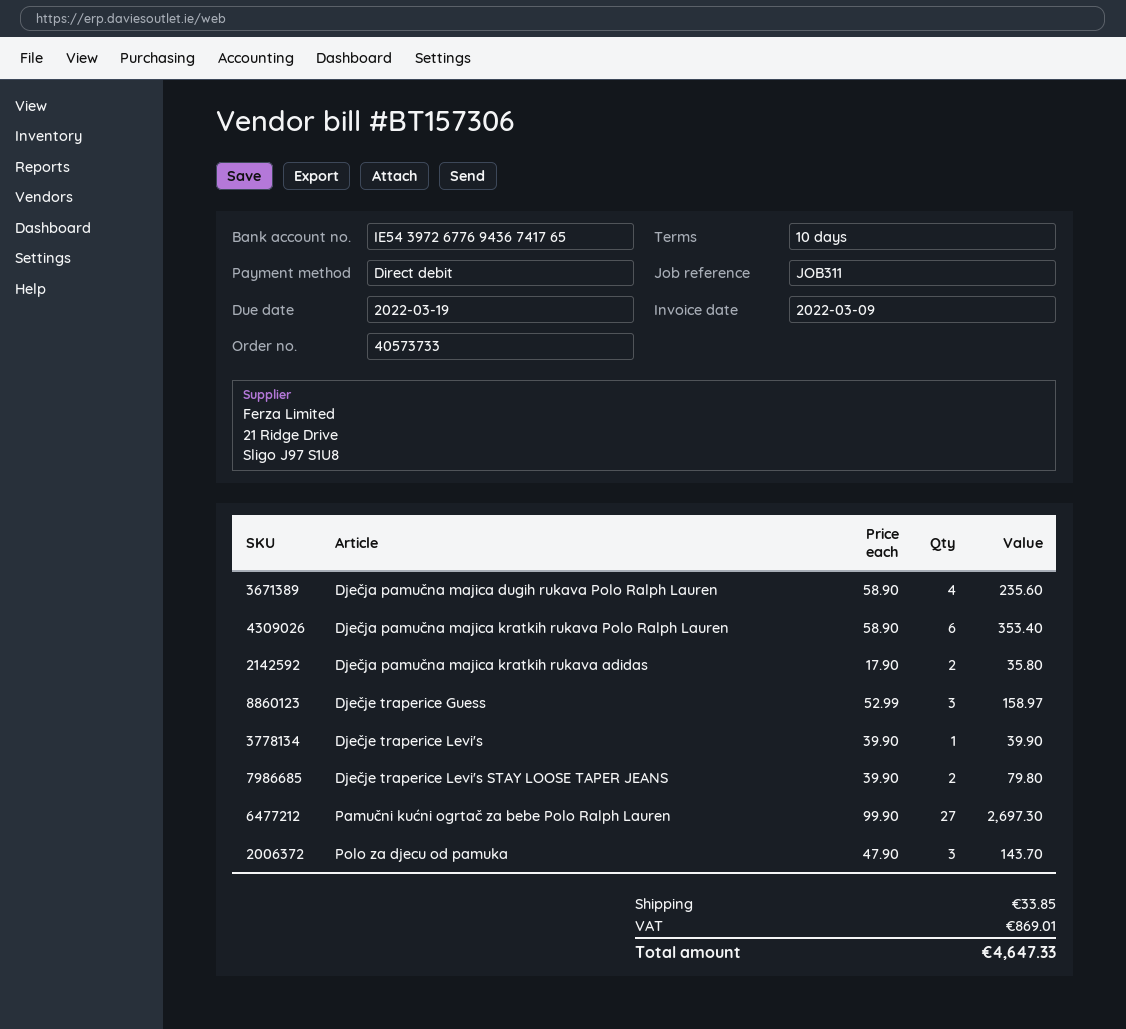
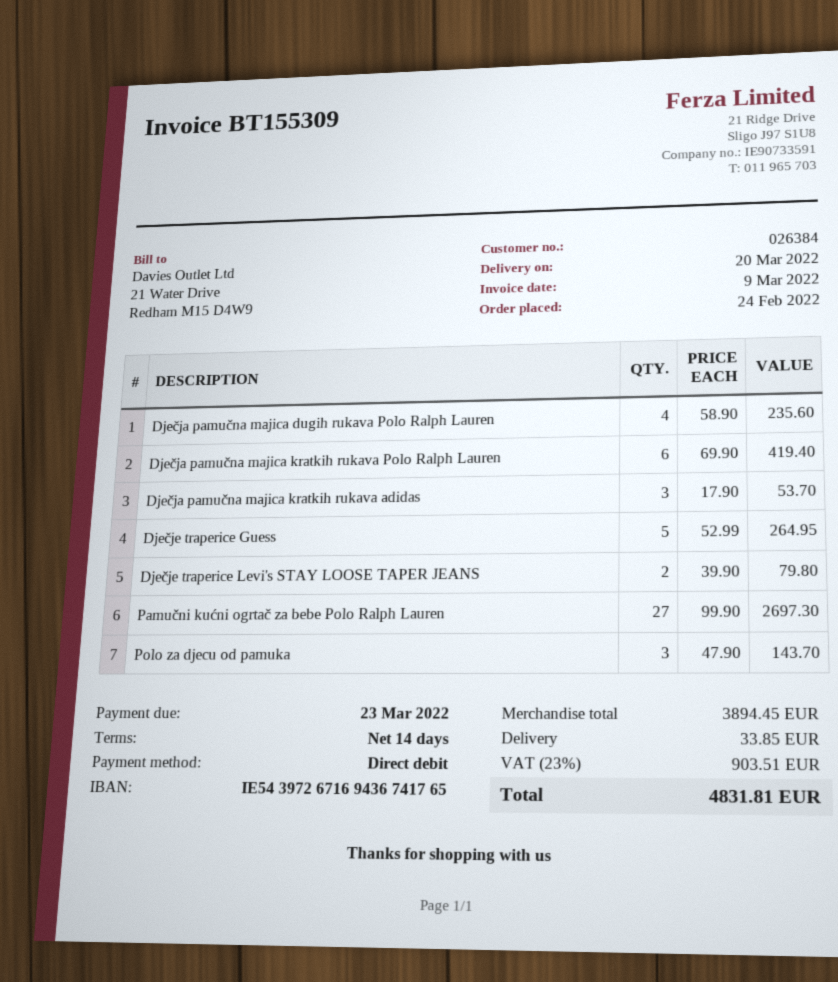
invoice number: BT157306 -> BT155309
payment terms: 10 days -> 14 days
due date: 2022-03-19 -> 2022-03-23
bank account: IE54397267769436741765 -> IE54397267169436741765
Dječja pamučna majica kratkih rukava Polo Ralph Lauren: 6 x 58.90 = 353.40 -> 6 x 69.90 = 419.40
Dječja pamučna majica kratkih rukava adidas: 2 x 17.90 = 35.80 -> 3 x 17.90 = 53.70
Dječje traperice Guess: 3 x 52.99 = 158.97 -> 5 x 52.99 = 264.95
Dječje traperice Levi's: 1 x 39.90 = 39.90 -> none
tax: 869.01 -> 903.51
total: 4647.33 -> 4831.81

